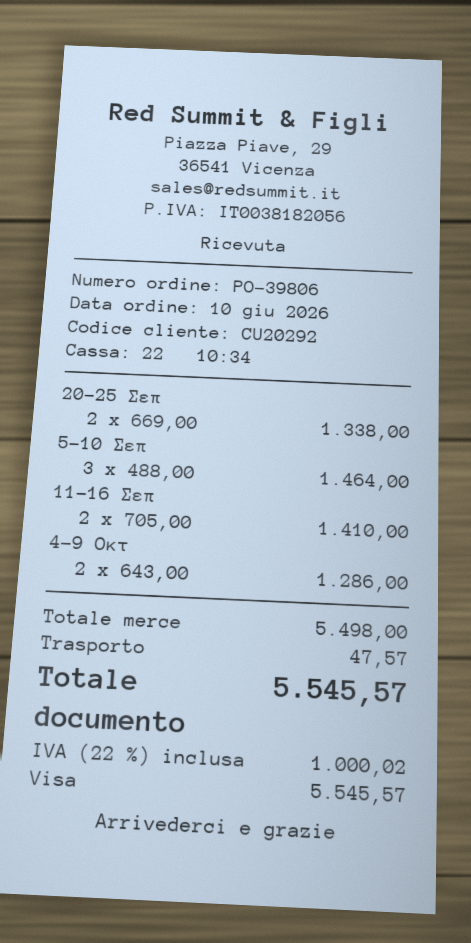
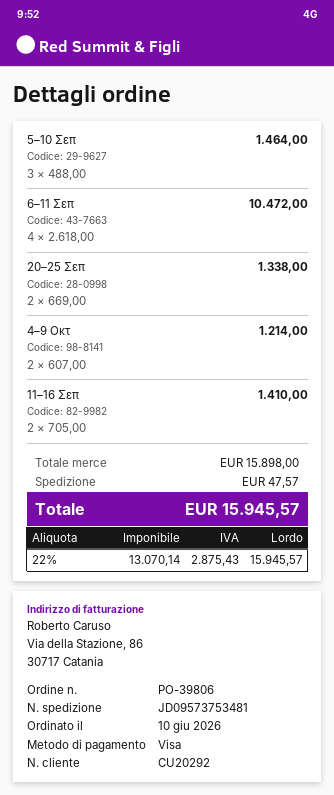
4–9 Οκτ: 2 x 643.00 = 1286.00 -> 2 x 607.00 = 1214.00
6–11 Σεπ: none -> 4 x 2618.00 = 10472.00
subtotal: 5498.00 -> 15898.00
tax: 22% = 1000.02 -> 22% = 2875.43
total: 5545.57 -> 15945.57

